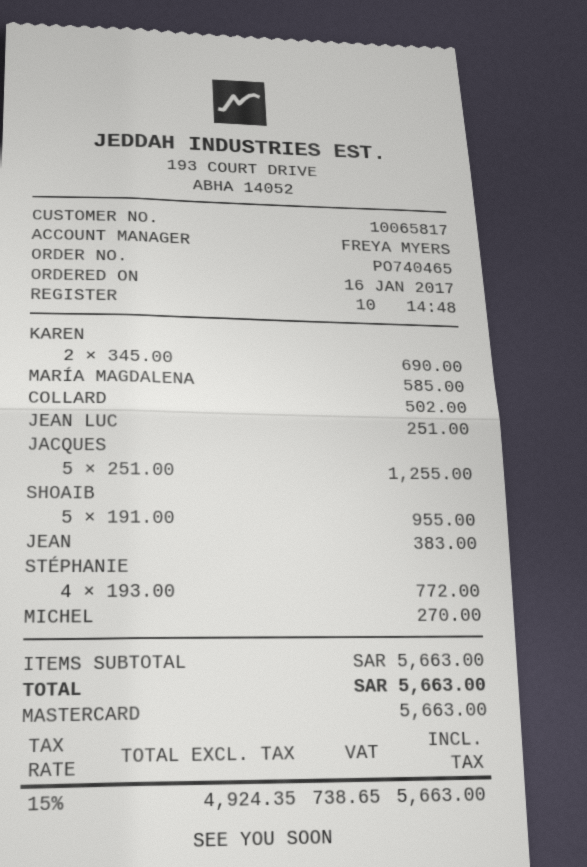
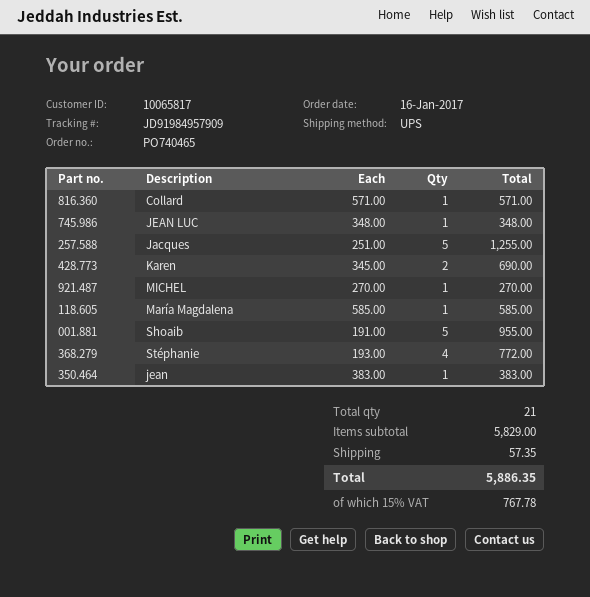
COLLARD: 1 x 502.00 = 502.00 -> 1 x 571.00 = 571.00
JEAN LUC: 1 x 251.00 = 251.00 -> 1 x 348.00 = 348.00
subtotal: 5663.00 -> 5829.00
shipping: none -> 57.35
tax: 15% = 738.65 -> 15% = 767.78
total: 5663.00 -> 5886.35

